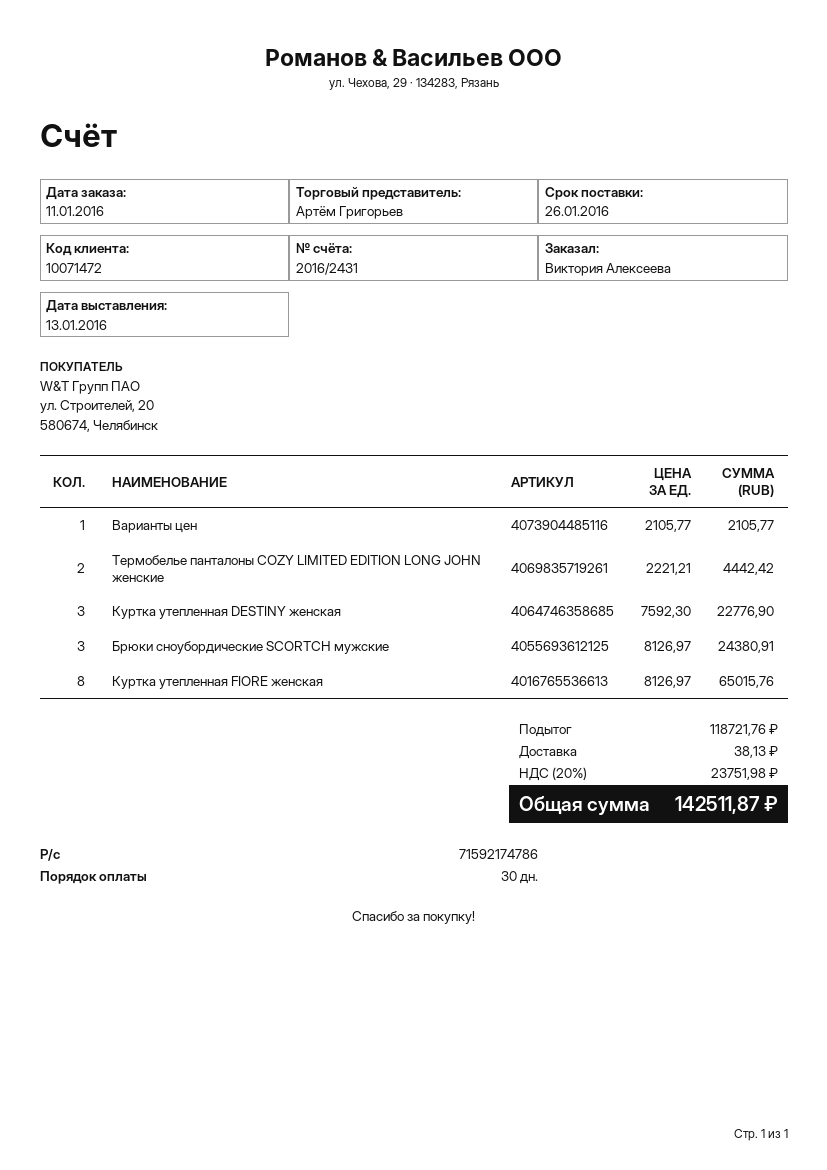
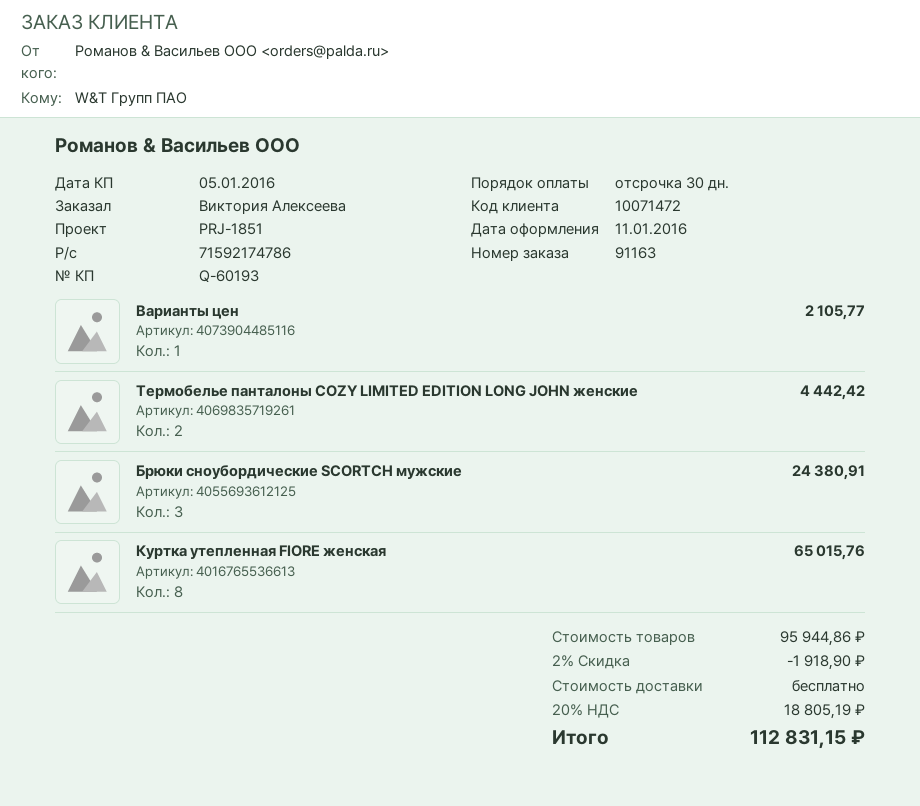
Куртка утепленная DESTINY женская: 3 for 22776.90 -> none
subtotal: 118721.76 -> 95944.86
discount: none -> 2% = 1918.90
shipping: 38.13 -> 0.00
tax: 20% = 23751.98 -> 20% = 18805.19
total: 142511.87 -> 112831.15

